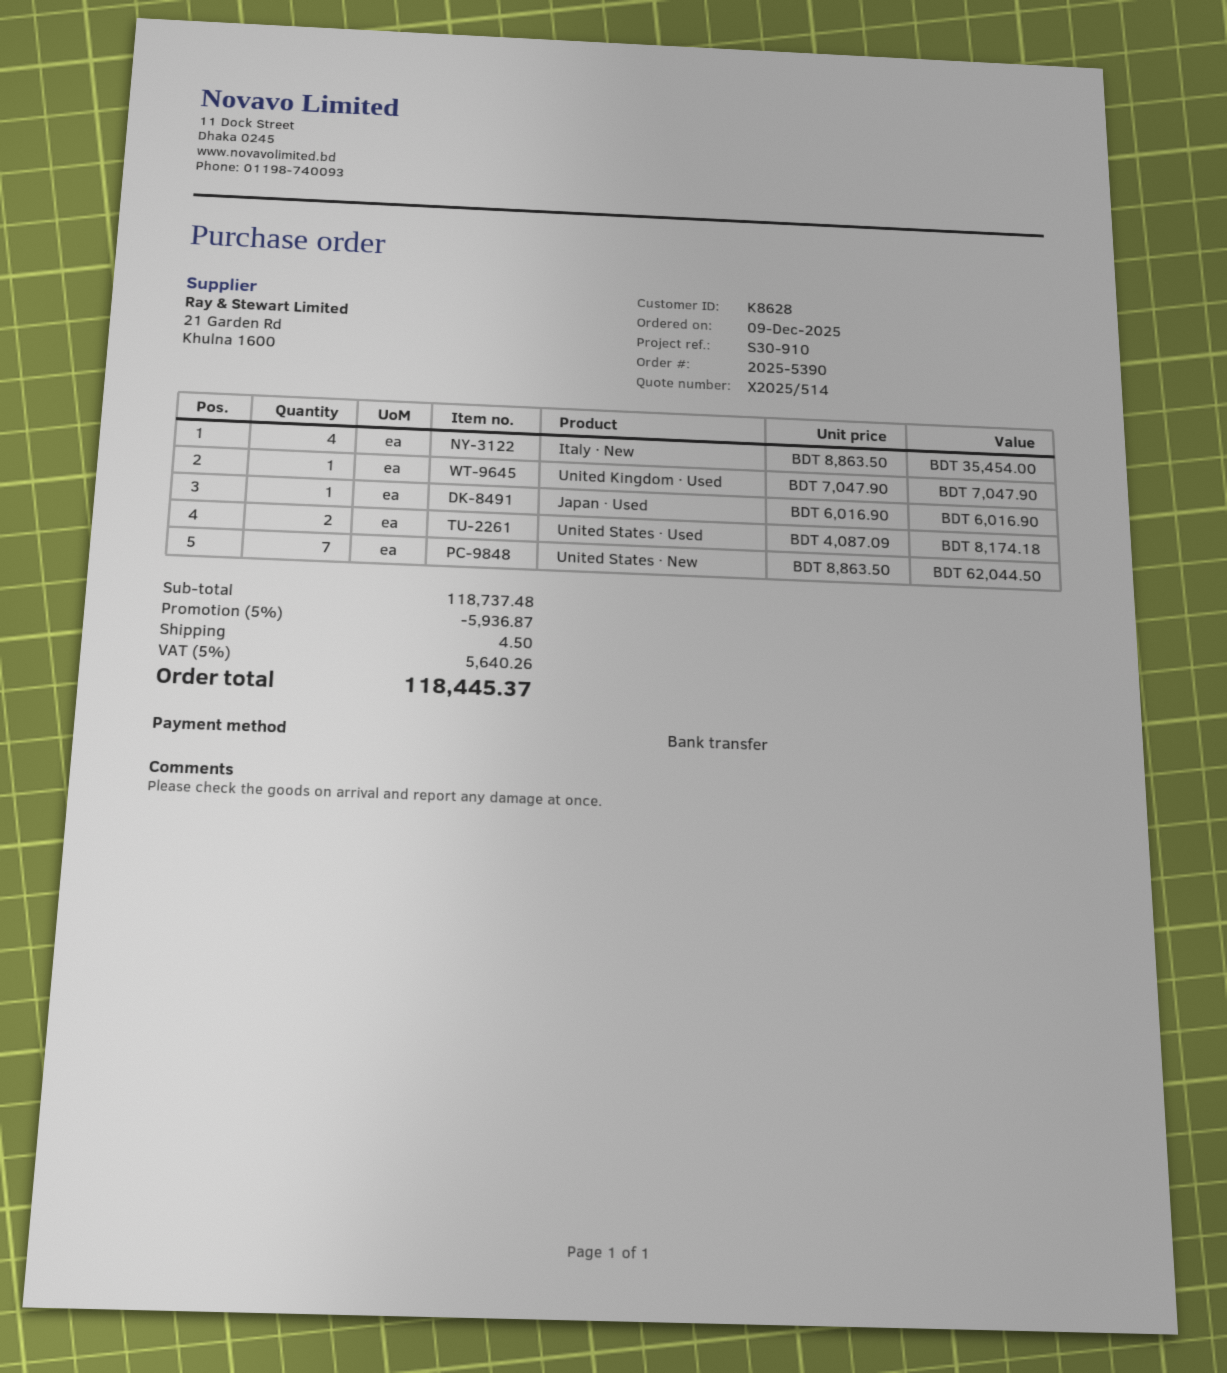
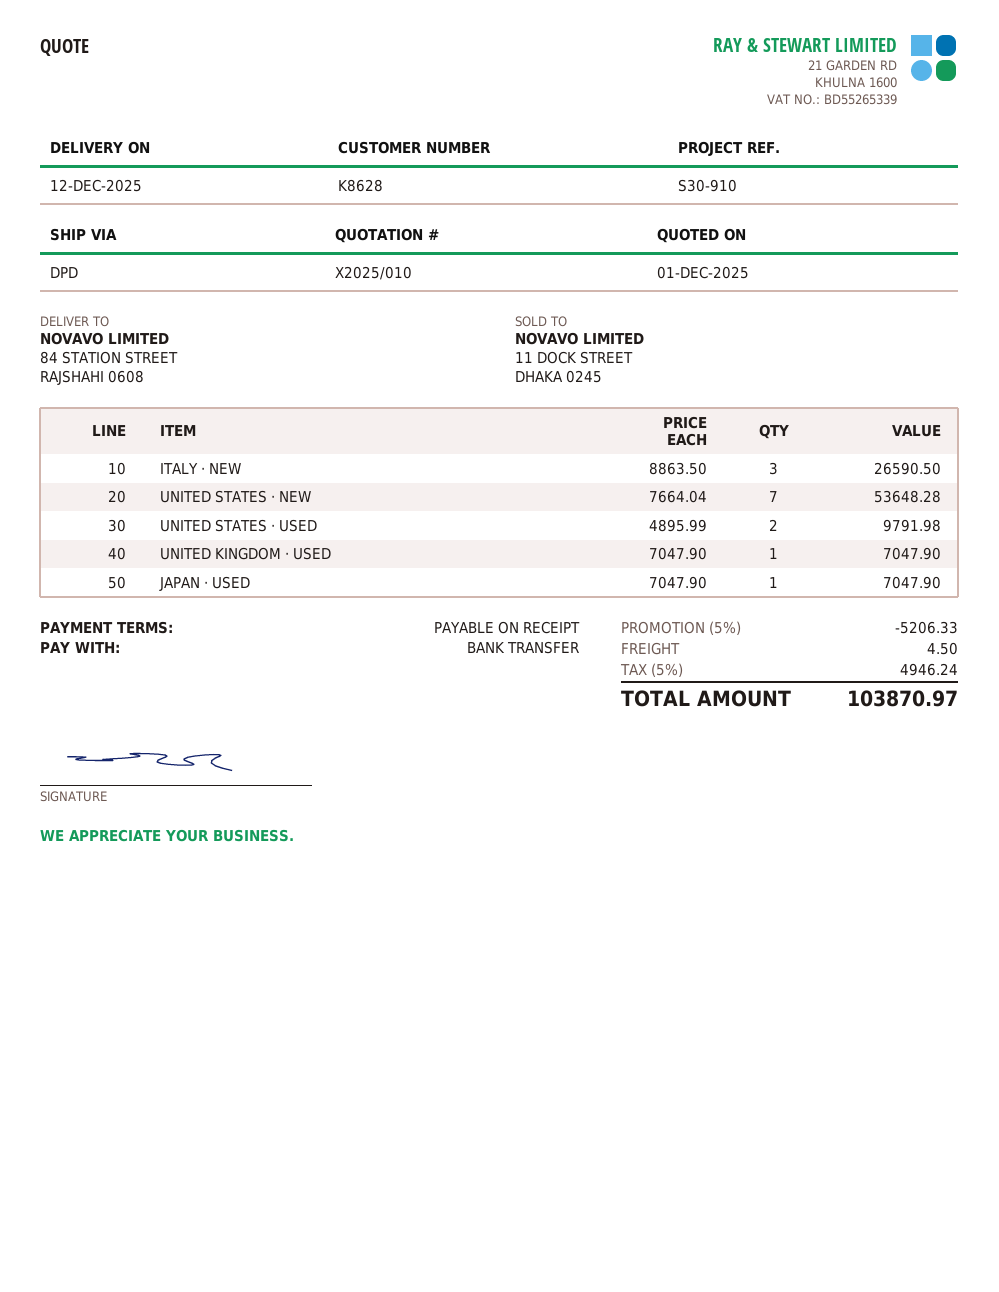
quote number: X2025/514 -> X2025/010
Italy · New: 4 x 8863.50 = 35454.00 -> 3 x 8863.50 = 26590.50
Japan · Used: 1 x 6016.90 = 6016.90 -> 1 x 7047.90 = 7047.90
United States · Used: 2 x 4087.09 = 8174.18 -> 2 x 4895.99 = 9791.98
United States · New: 7 x 8863.50 = 62044.50 -> 7 x 7664.04 = 53648.28
discount: 5% = 5936.87 -> 5% = 5206.33
tax: 5% = 5640.26 -> 5% = 4946.24
total: 118445.37 -> 103870.97

